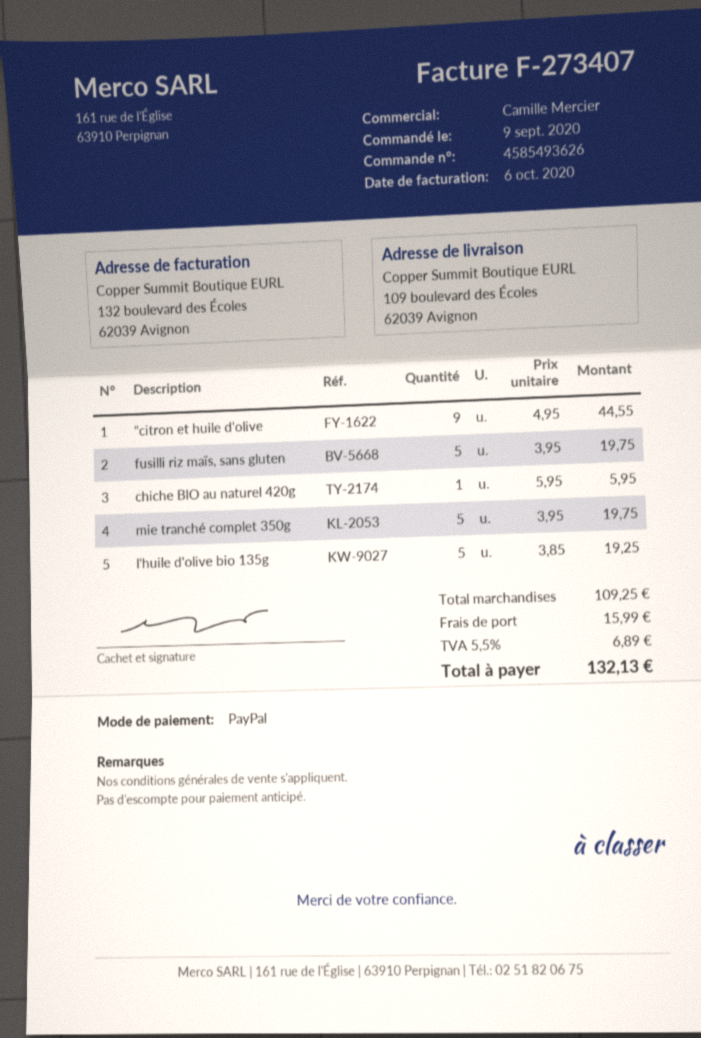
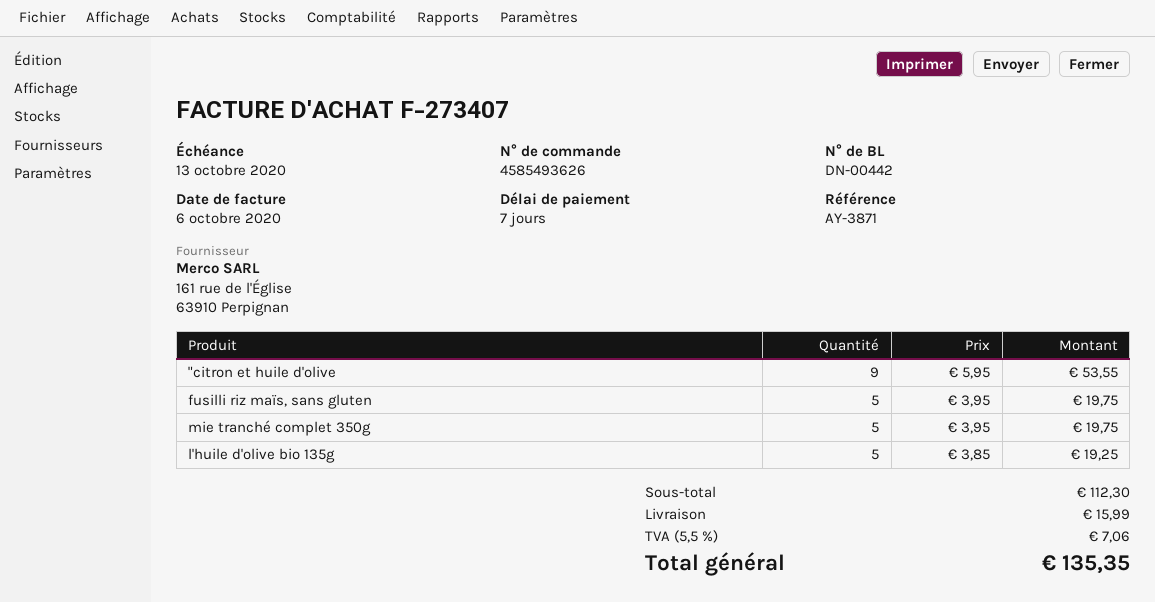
"citron et huile d'olive: 9 x 4.95 = 44.55 -> 9 x 5.95 = 53.55
chiche BIO au naturel 420g: 1 x 5.95 = 5.95 -> none
subtotal: 109.25 -> 112.30
tax: 5.5% = 6.89 -> 5.5% = 7.06
total: 132.13 -> 135.35

